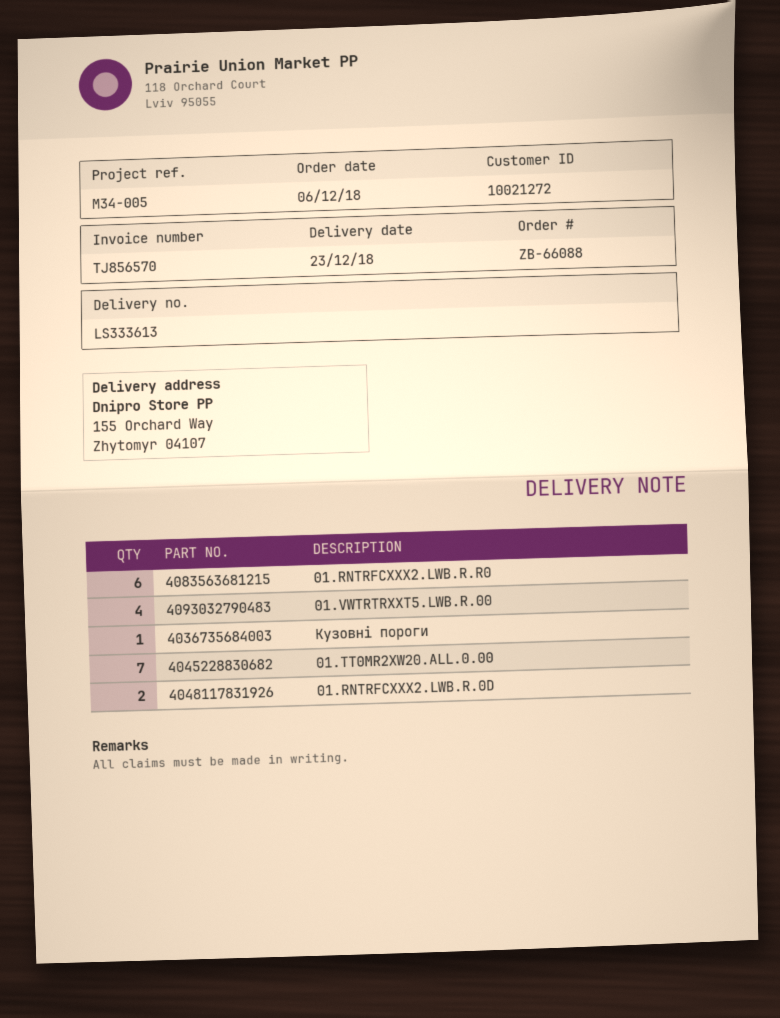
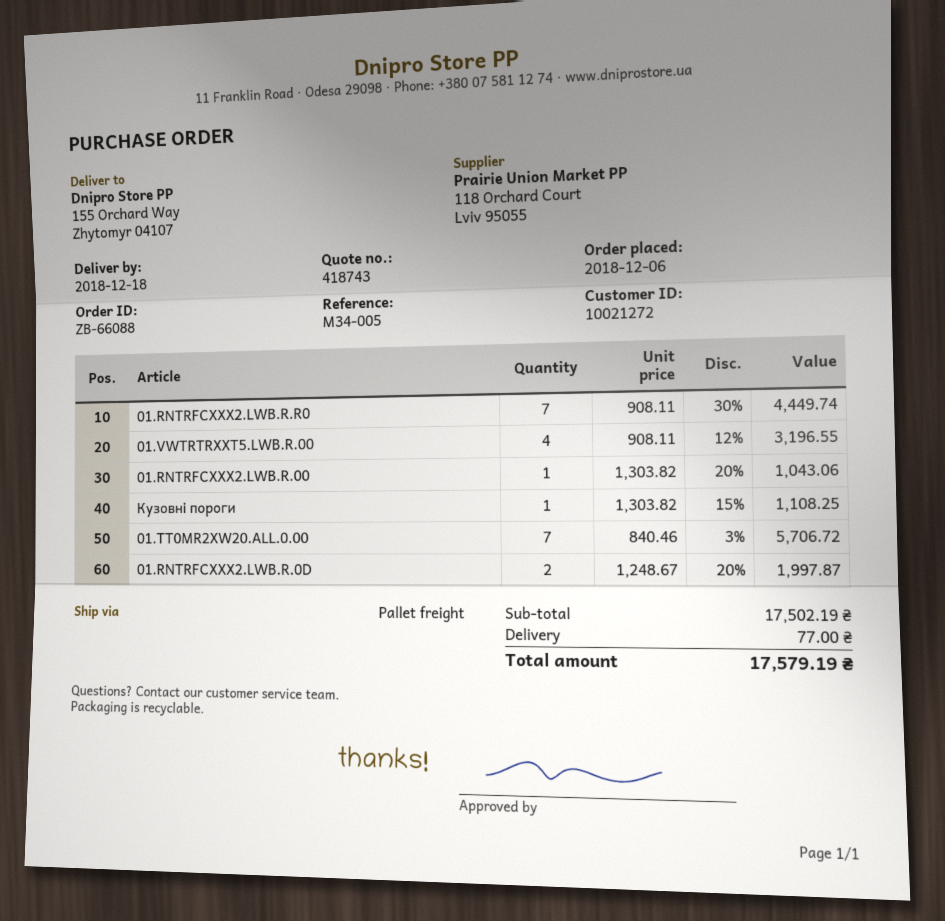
delivery date: 2018-12-23 -> 2018-12-18
01.RNTRFCXXX2.LWB.R.R0: 6 -> 7
01.RNTRFCXXX2.LWB.R.00: none -> 1

